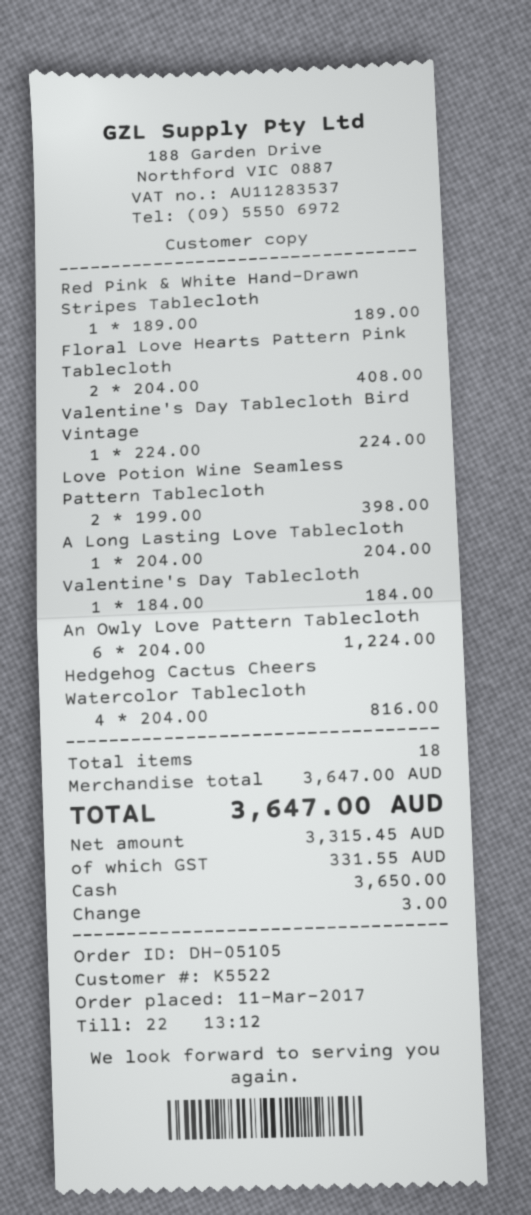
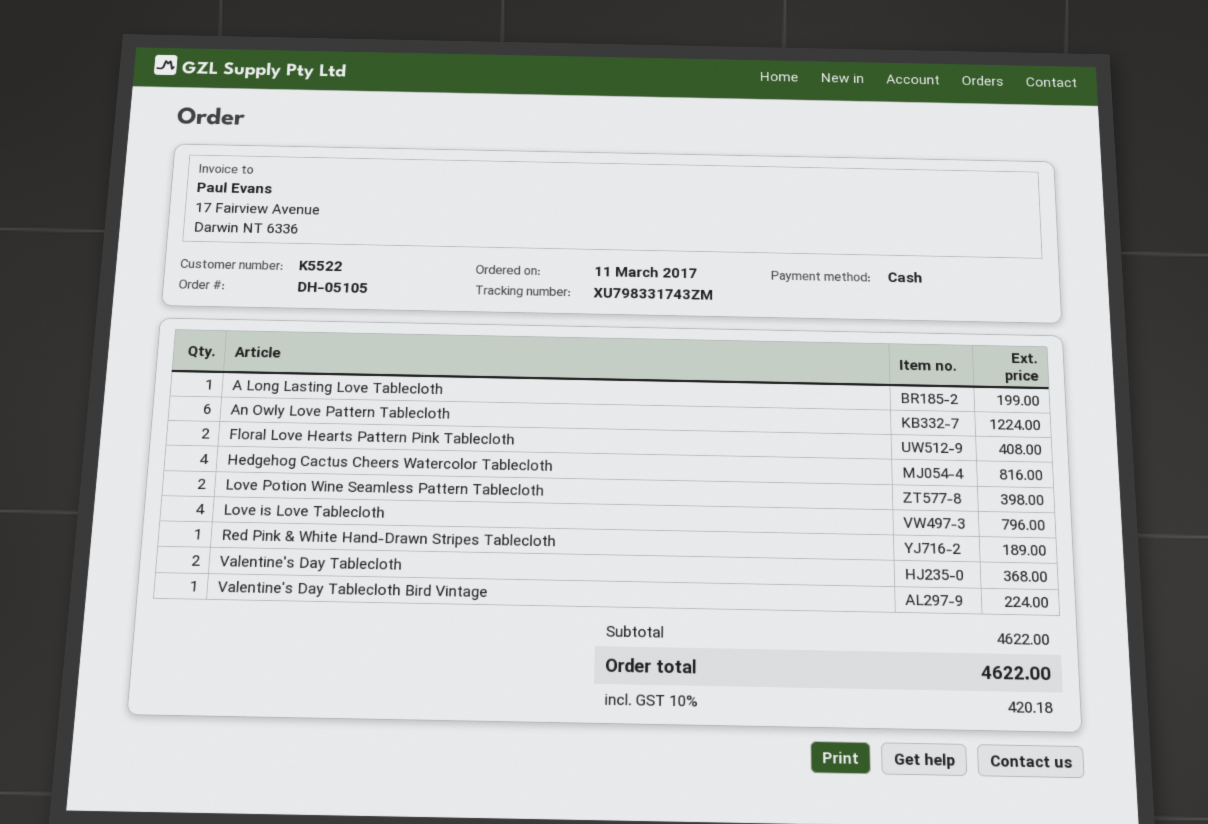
A Long Lasting Love Tablecloth: 1 for 204.00 -> 1 for 199.00
Valentine's Day Tablecloth: 1 for 184.00 -> 2 for 368.00
Love is Love Tablecloth: none -> 4 for 796.00
subtotal: 3647.00 -> 4622.00
tax: 331.55 -> 420.18
total: 3647.00 -> 4622.00

